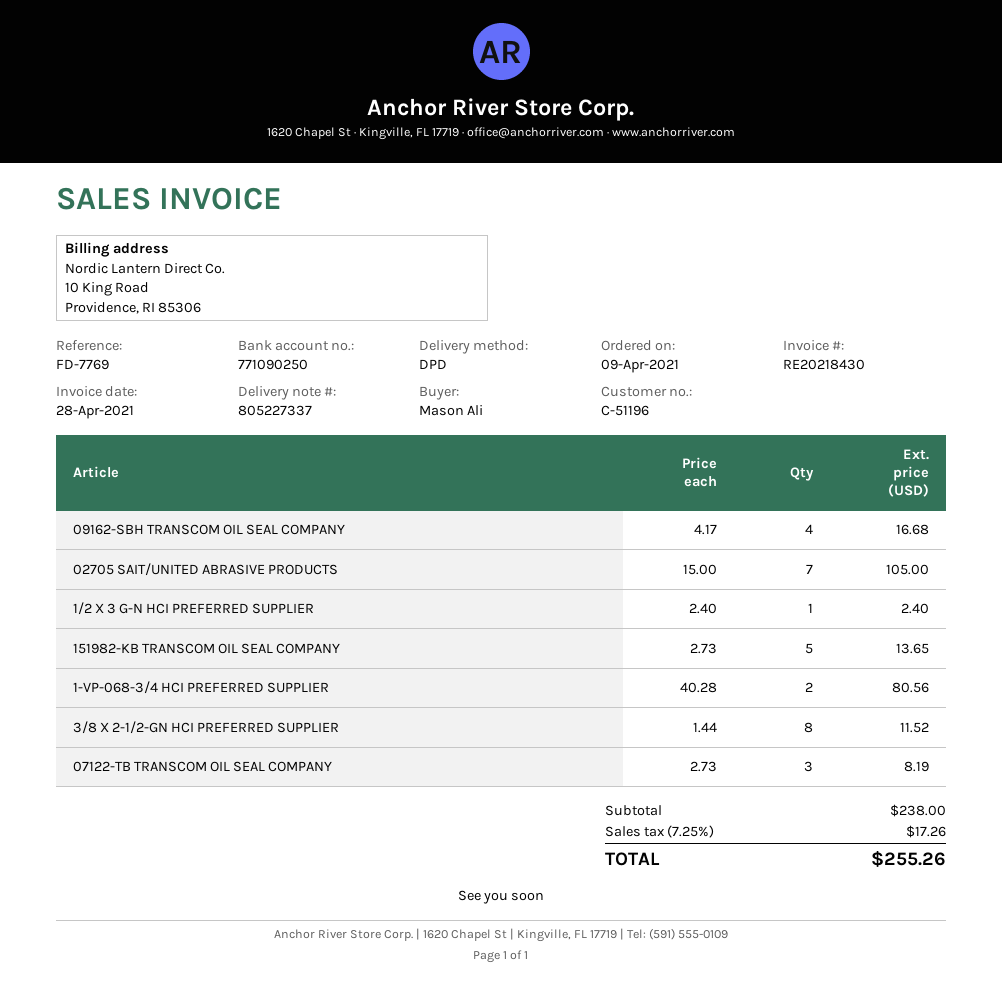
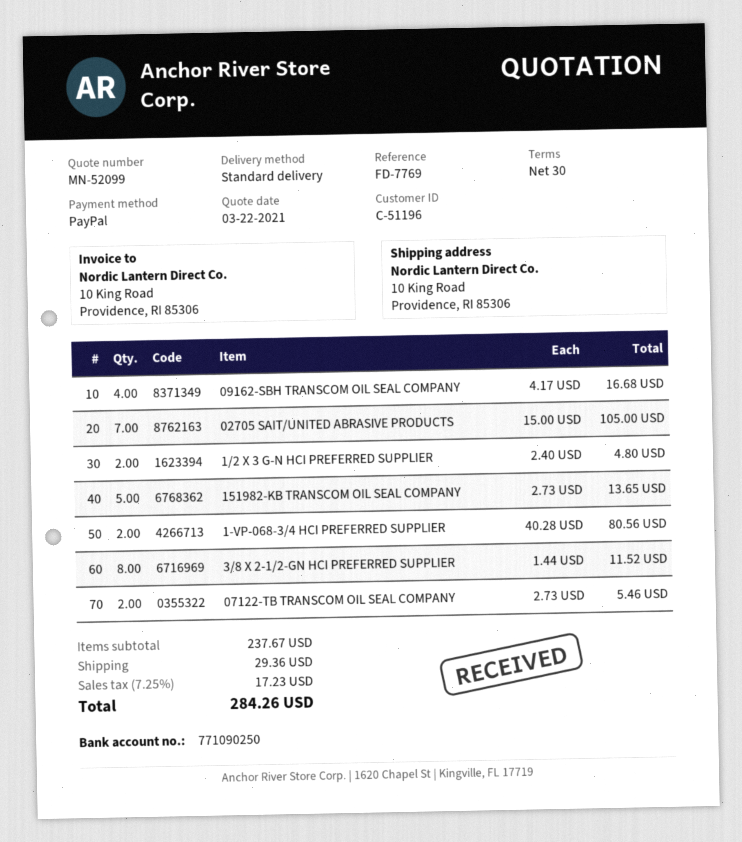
shipping method: DPD -> standard
1/2 X 3 G-N HCI PREFERRED SUPPLIER: 1 x 2.40 = 2.40 -> 2 x 2.40 = 4.80
07122-TB TRANSCOM OIL SEAL COMPANY: 3 x 2.73 = 8.19 -> 2 x 2.73 = 5.46
subtotal: 238.00 -> 237.67
shipping: none -> 29.36
tax: 7.25% = 17.26 -> 7.25% = 17.23
total: 255.26 -> 284.26

